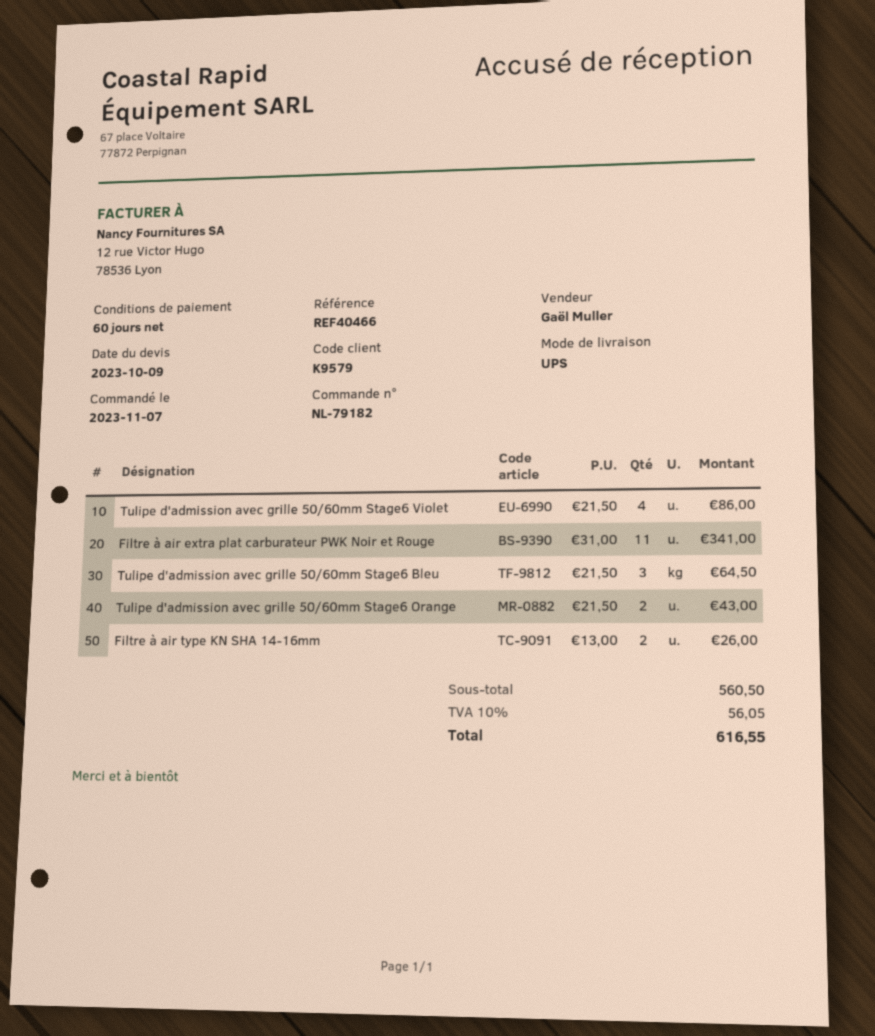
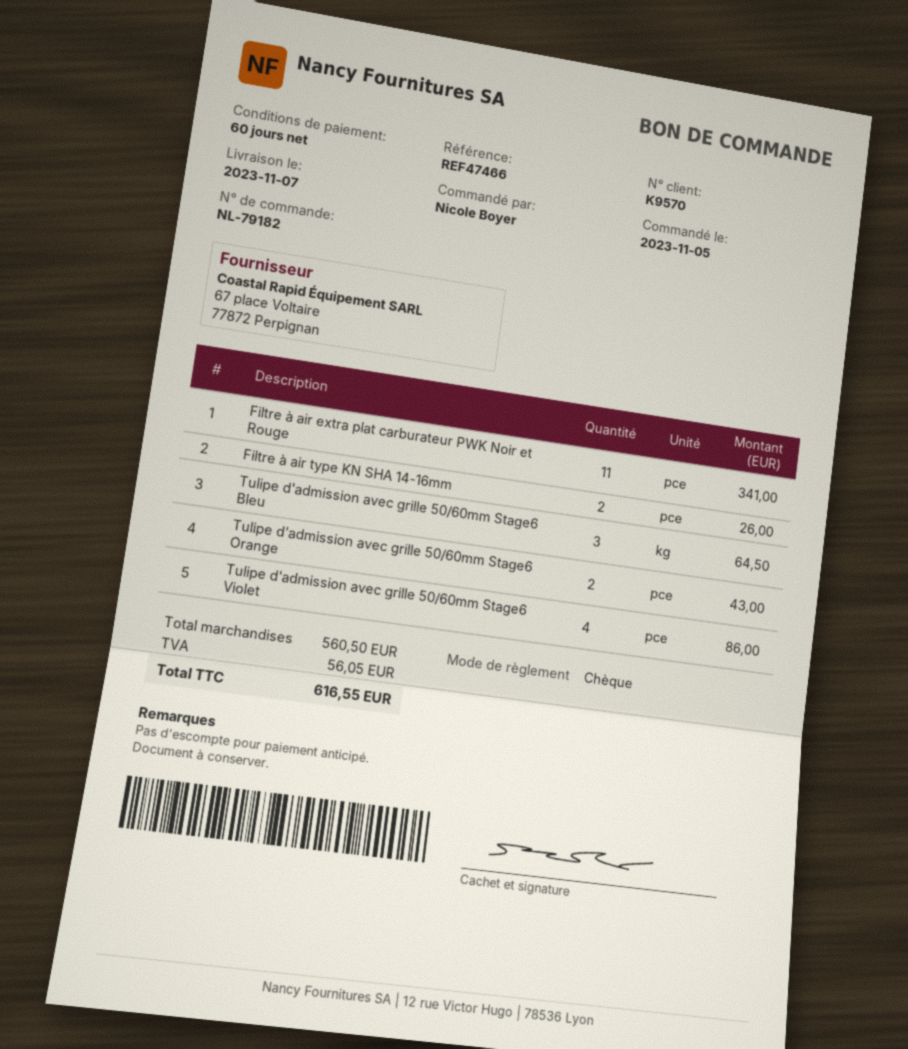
order date: 2023-11-07 -> 2023-11-05
customer number: K9579 -> K9570
reference: REF40466 -> REF47466

